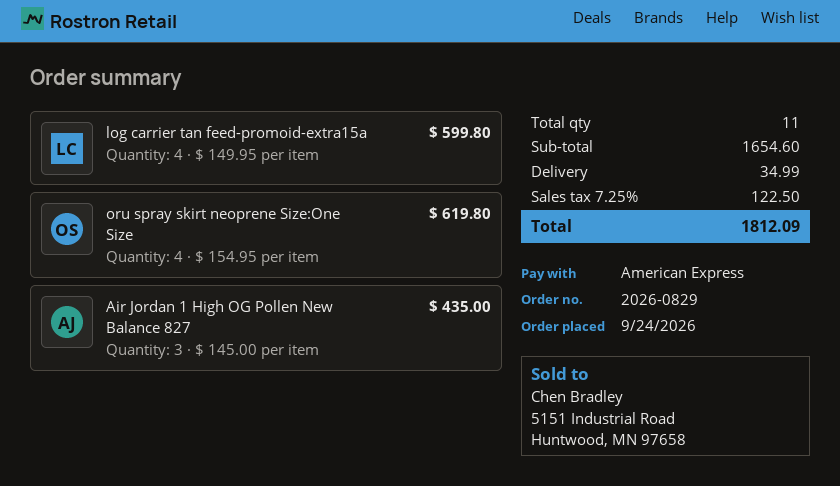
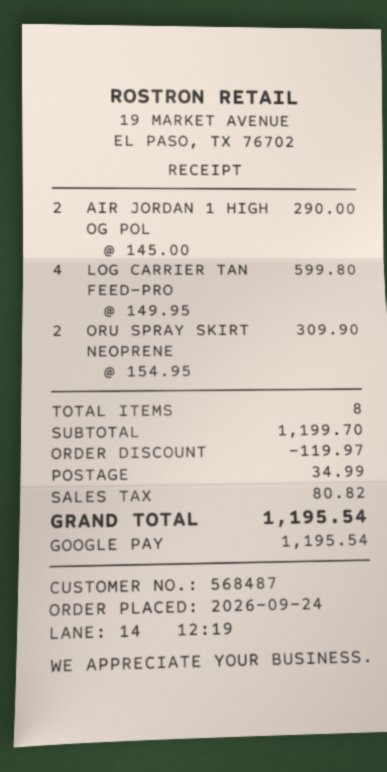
payment method: American Express -> Google Pay
oru spray skirt neoprene Size:One Size: 4 x 154.95 = 619.80 -> 2 x 154.95 = 309.90
Air Jordan 1 High OG Pollen New Balance 827: 3 x 145.00 = 435.00 -> 2 x 145.00 = 290.00
total quantity: 11 -> 8
subtotal: 1654.60 -> 1199.70
discount: none -> 119.97
tax: 122.50 -> 80.82
total: 1812.09 -> 1195.54

